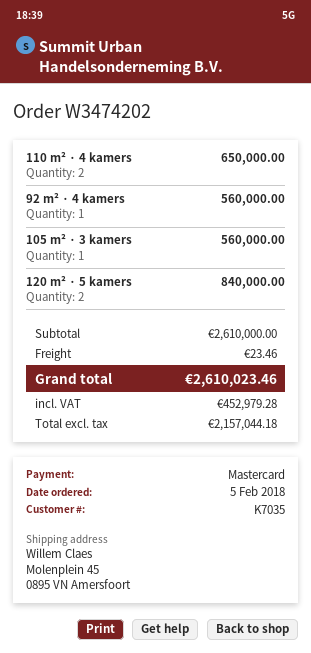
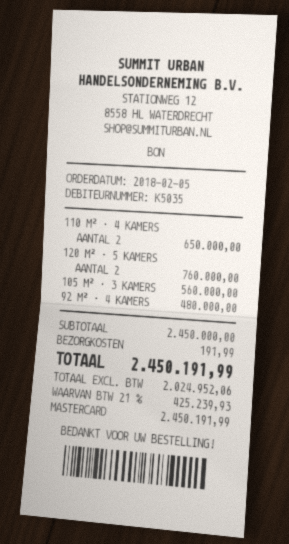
customer number: K7035 -> K5035
92 m² · 4 kamers: 1 for 560000.00 -> 1 for 480000.00
120 m² · 5 kamers: 2 for 840000.00 -> 2 for 760000.00
subtotal: 2610000.00 -> 2450000.00
shipping: 23.46 -> 191.99
net: 2157044.18 -> 2024952.06
tax: 452979.28 -> 425239.93
total: 2610023.46 -> 2450191.99

